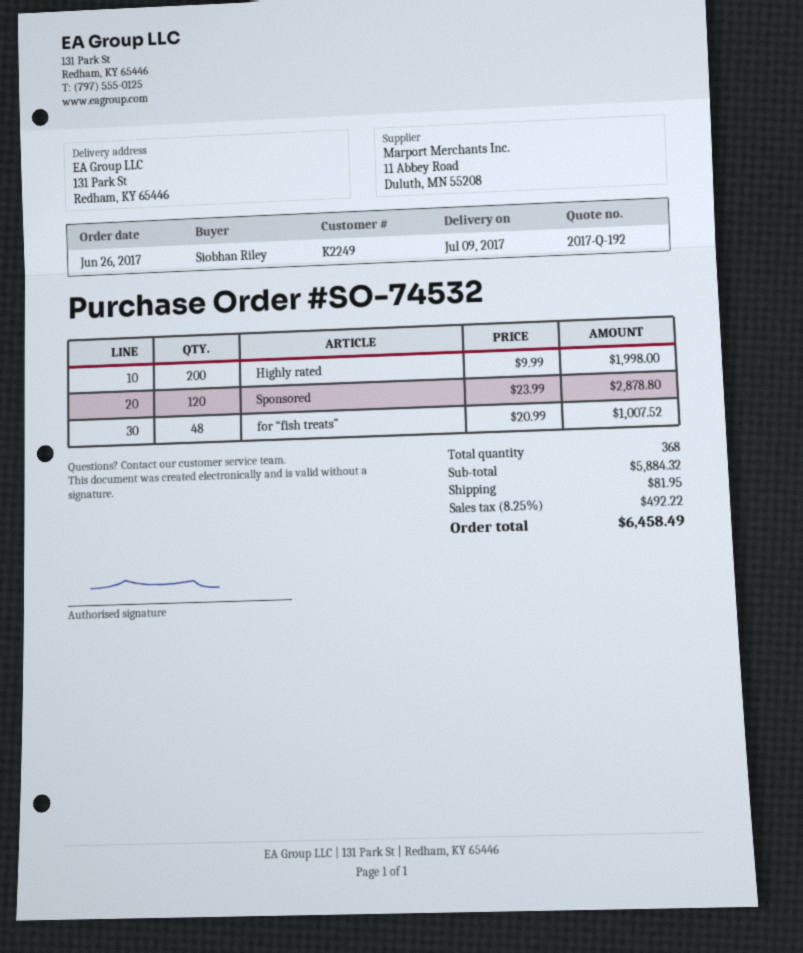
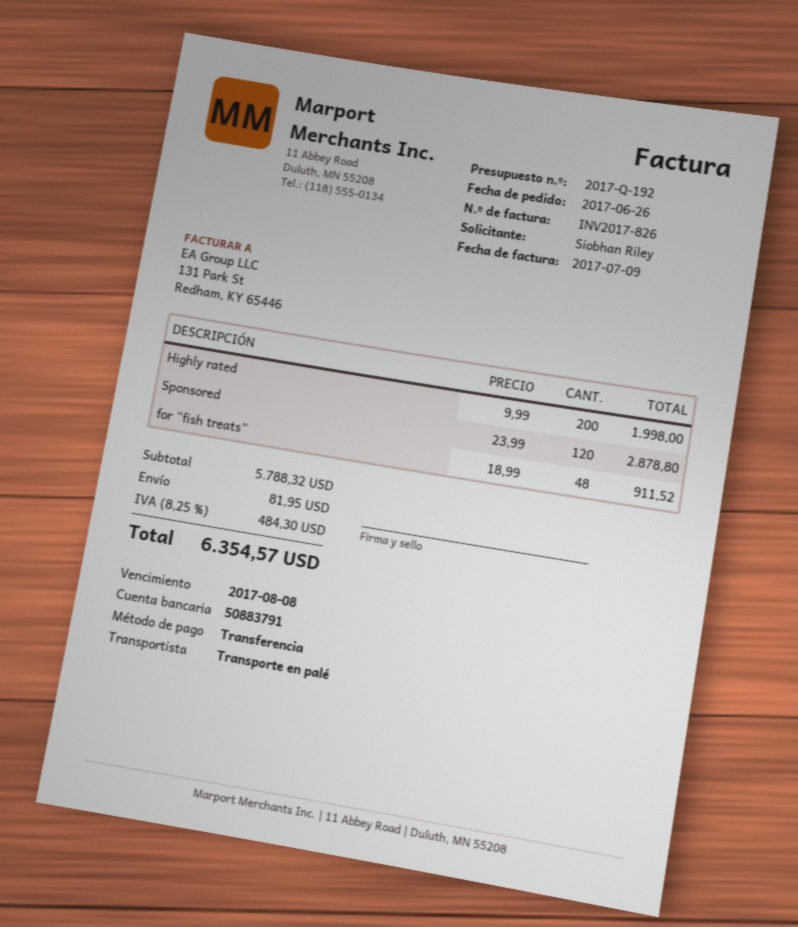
for “fish treats”: 48 x 20.99 = 1007.52 -> 48 x 18.99 = 911.52
subtotal: 5884.32 -> 5788.32
tax: 8.25% = 492.22 -> 8.25% = 484.30
total: 6458.49 -> 6354.57

